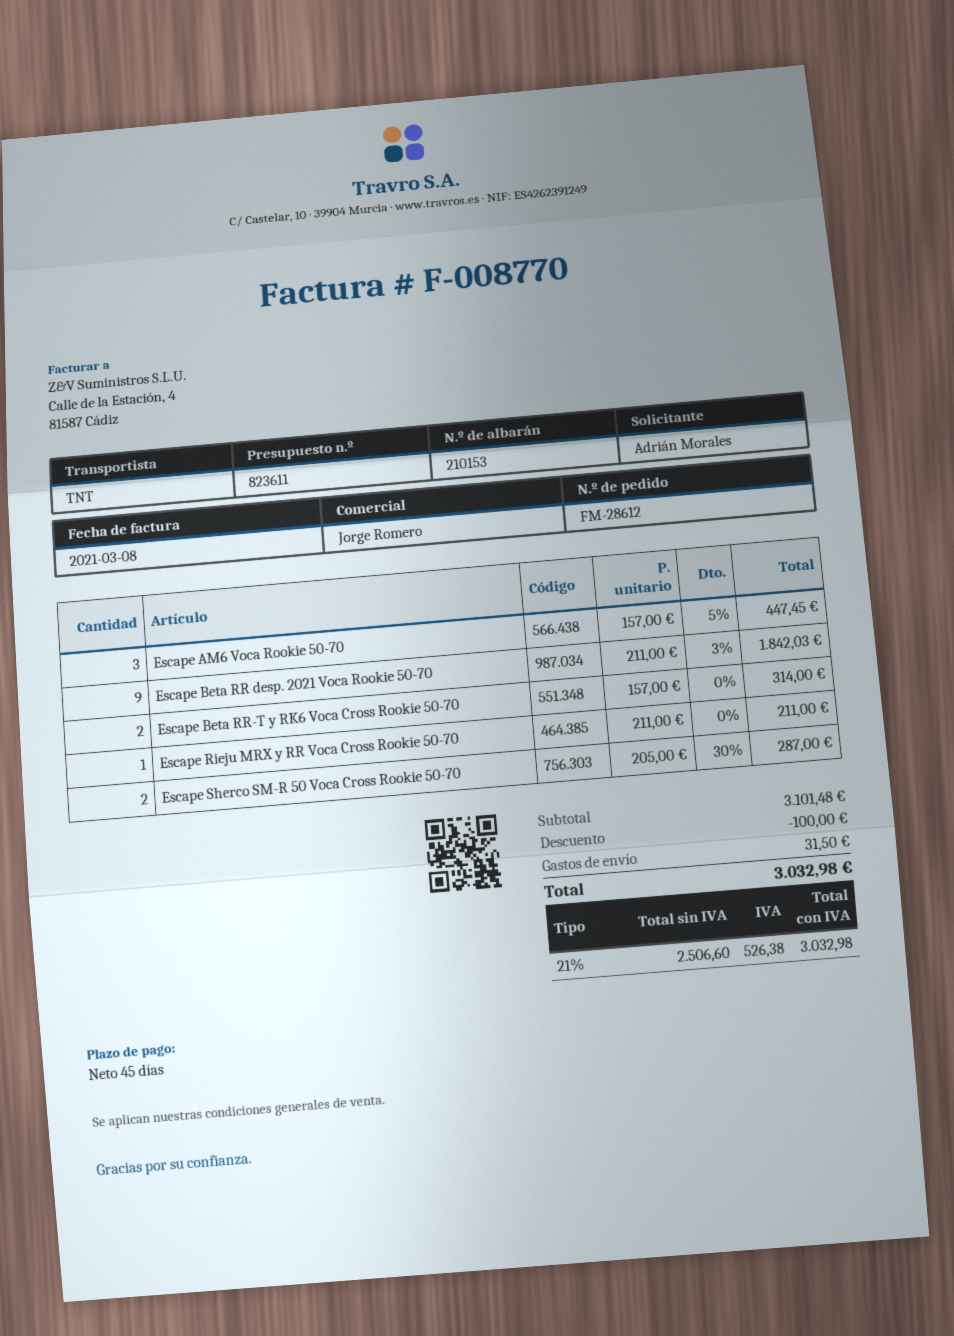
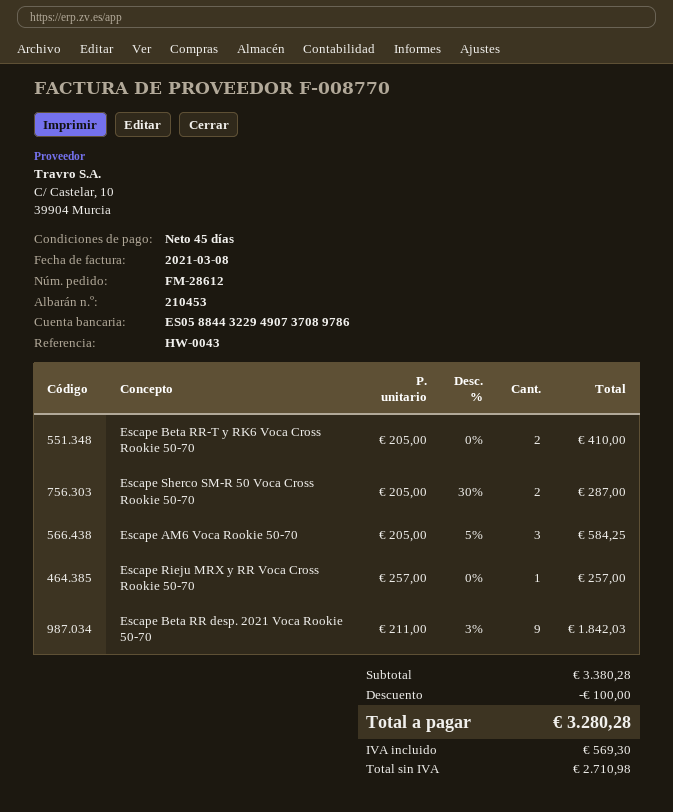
delivery note number: 210153 -> 210453
Escape AM6 Voca Rookie 50-70: 3 x 157.00 - 5% = 447.45 -> 3 x 205.00 - 5% = 584.25
Escape Beta RR-T y RK6 Voca Cross Rookie 50-70: 2 x 157.00 = 314.00 -> 2 x 205.00 = 410.00
Escape Rieju MRX y RR Voca Cross Rookie 50-70: 1 x 211.00 = 211.00 -> 1 x 257.00 = 257.00
subtotal: 3101.48 -> 3380.28
shipping: 31.50 -> none
net: 2506.60 -> 2710.98
tax: 526.38 -> 569.30
total: 3032.98 -> 3280.28

